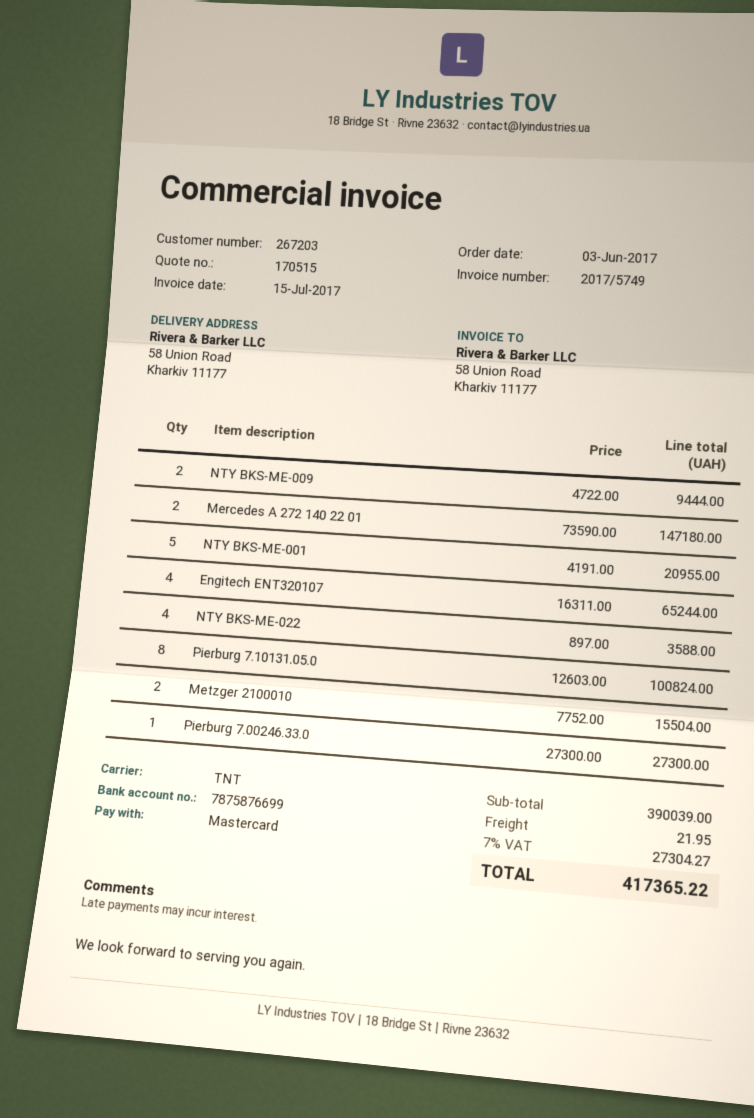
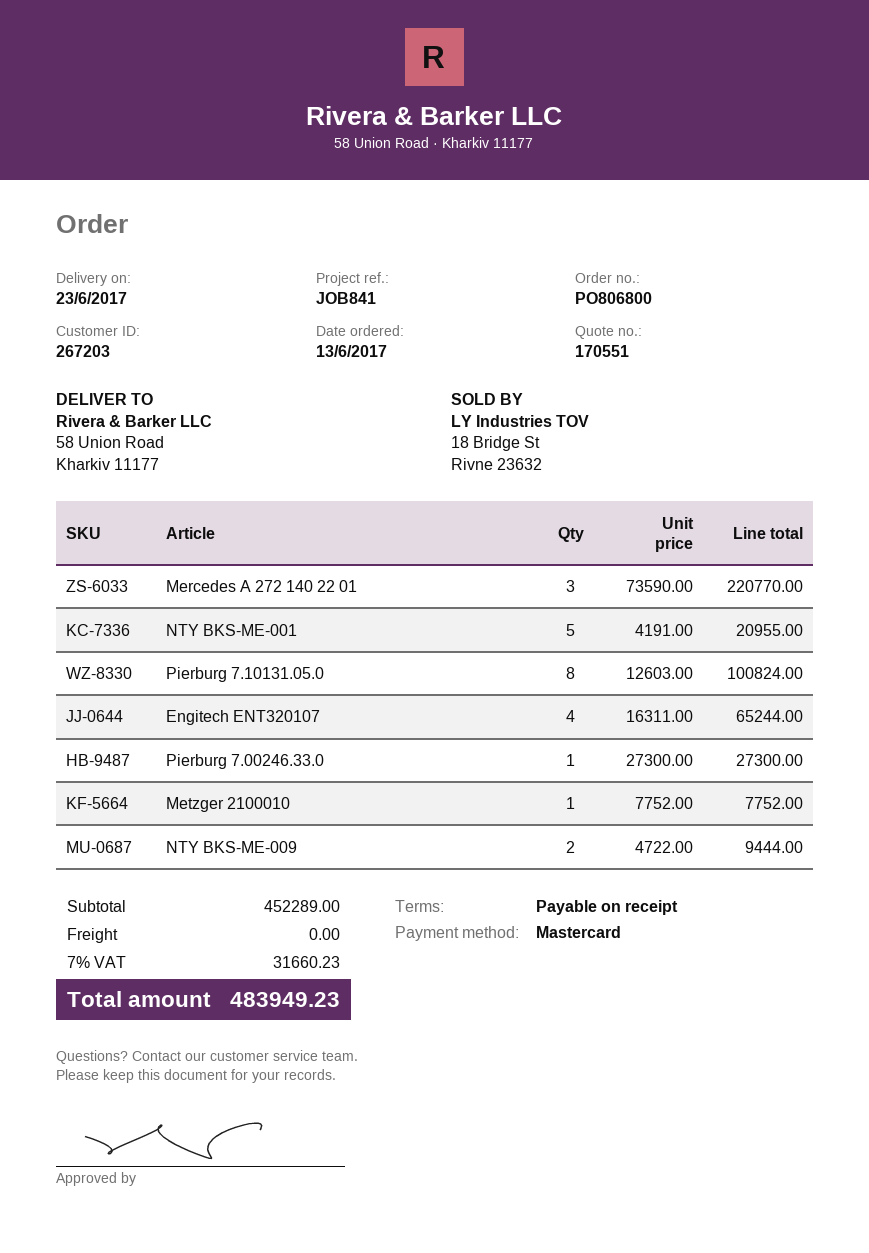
quote number: 170515 -> 170551
order date: 2017-06-03 -> 2017-06-13
Mercedes A 272 140 22 01: 2 x 73590.00 = 147180.00 -> 3 x 73590.00 = 220770.00
NTY BKS-ME-022: 4 x 897.00 = 3588.00 -> none
Metzger 2100010: 2 x 7752.00 = 15504.00 -> 1 x 7752.00 = 7752.00
subtotal: 390039.00 -> 452289.00
shipping: 21.95 -> 0.00
tax: 7% = 27304.27 -> 7% = 31660.23
total: 417365.22 -> 483949.23

